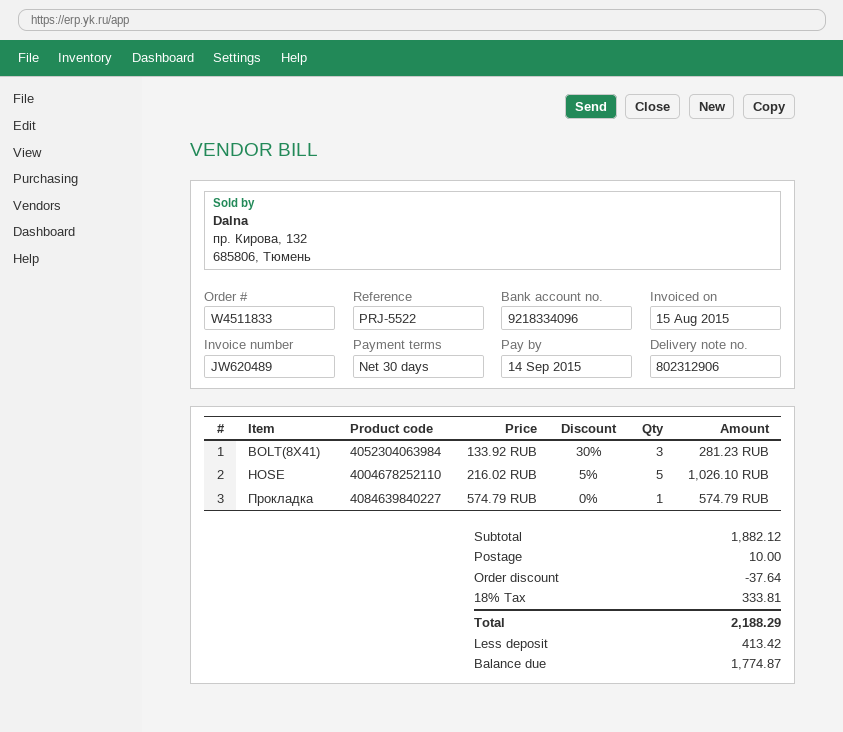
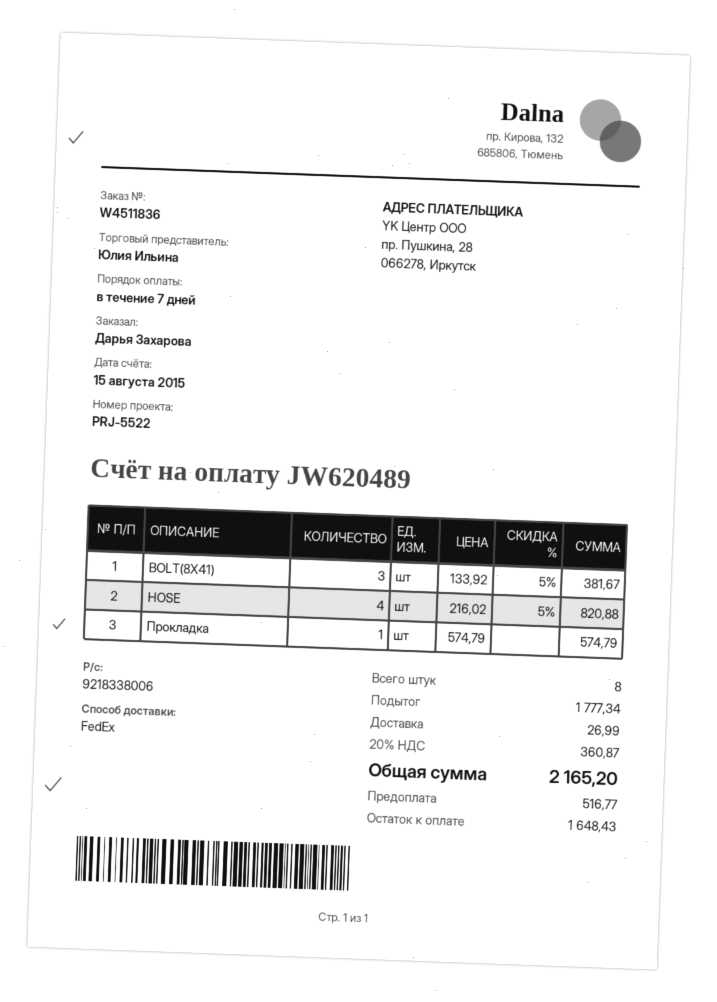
order number: W4511833 -> W4511836
payment terms: 30 days -> 7 days
bank account: 9218334096 -> 9218338006
BOLT(8X41): 3 x 133.92 - 30% = 281.23 -> 3 x 133.92 - 5% = 381.67
HOSE: 5 x 216.02 - 5% = 1026.10 -> 4 x 216.02 - 5% = 820.88
subtotal: 1882.12 -> 1777.34
discount: 37.64 -> none
shipping: 10.00 -> 26.99
tax: 18% = 333.81 -> 20% = 360.87
total: 2188.29 -> 2165.20
deposit: 413.42 -> 516.77
balance: 1774.87 -> 1648.43

